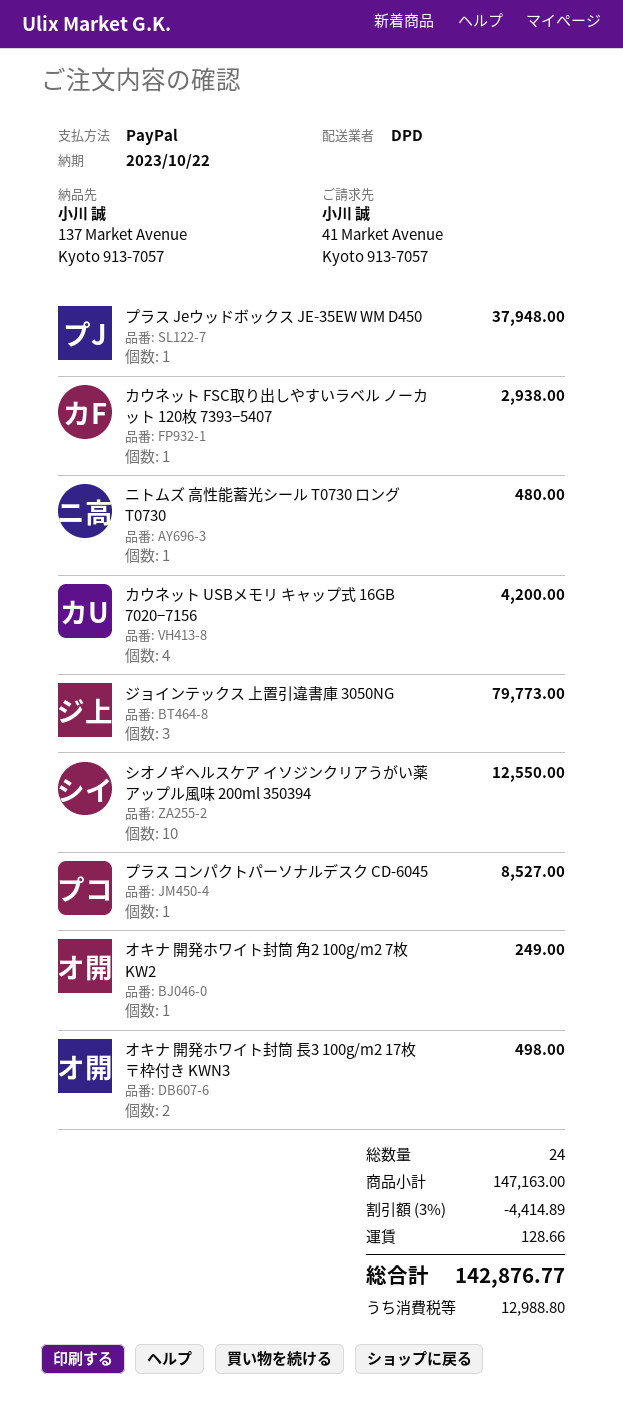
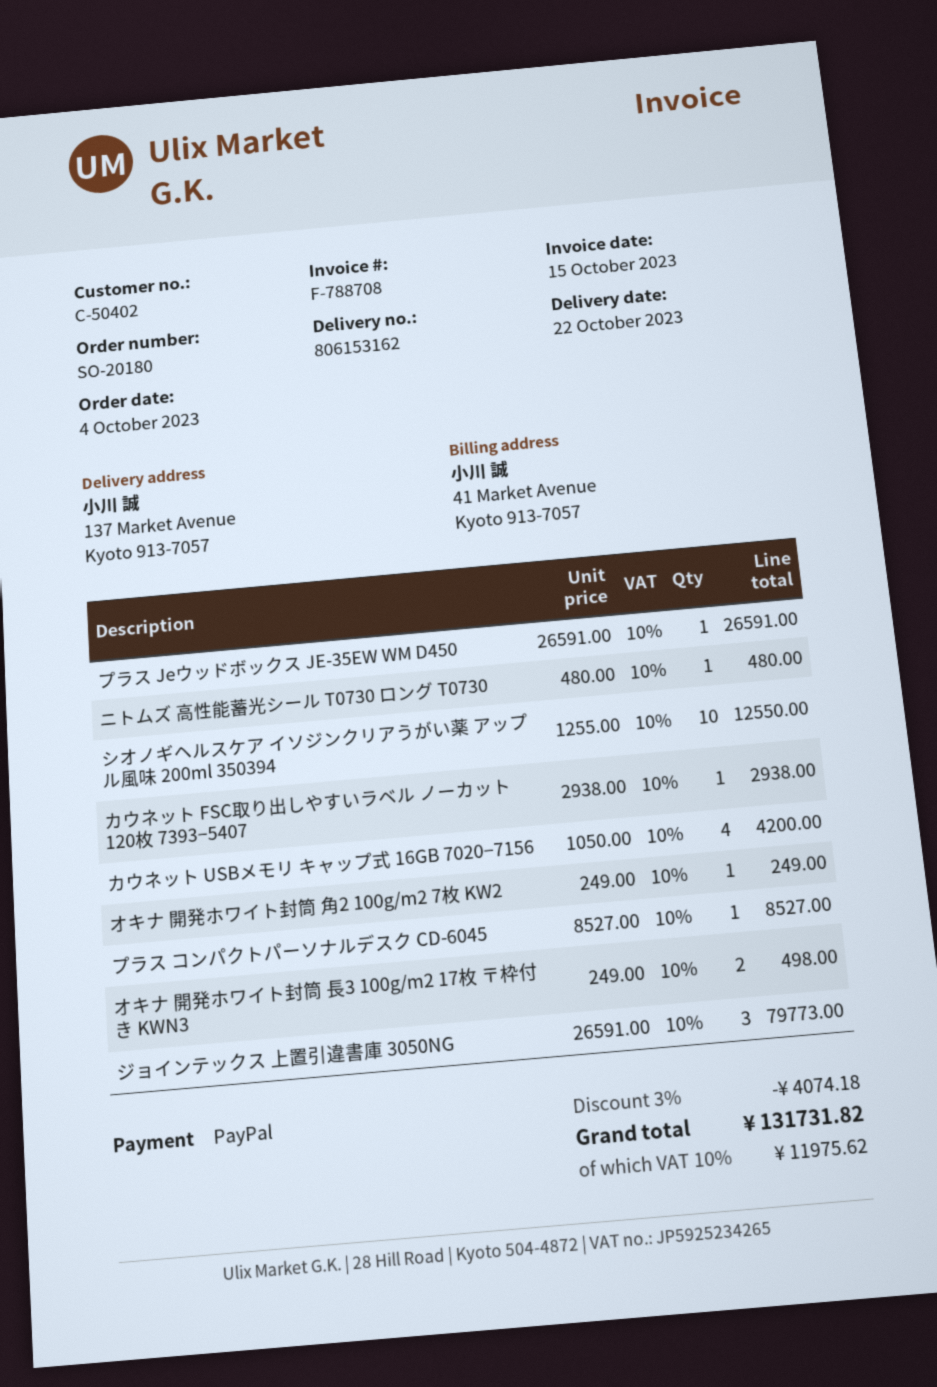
プラス Jeウッドボックス JE-35EW WM D450: 1 for 37948.00 -> 1 for 26591.00
discount: 3% = 4414.89 -> 3% = 4074.18
shipping: 128.66 -> none
tax: 12988.80 -> 11975.62
total: 142876.77 -> 131731.82

